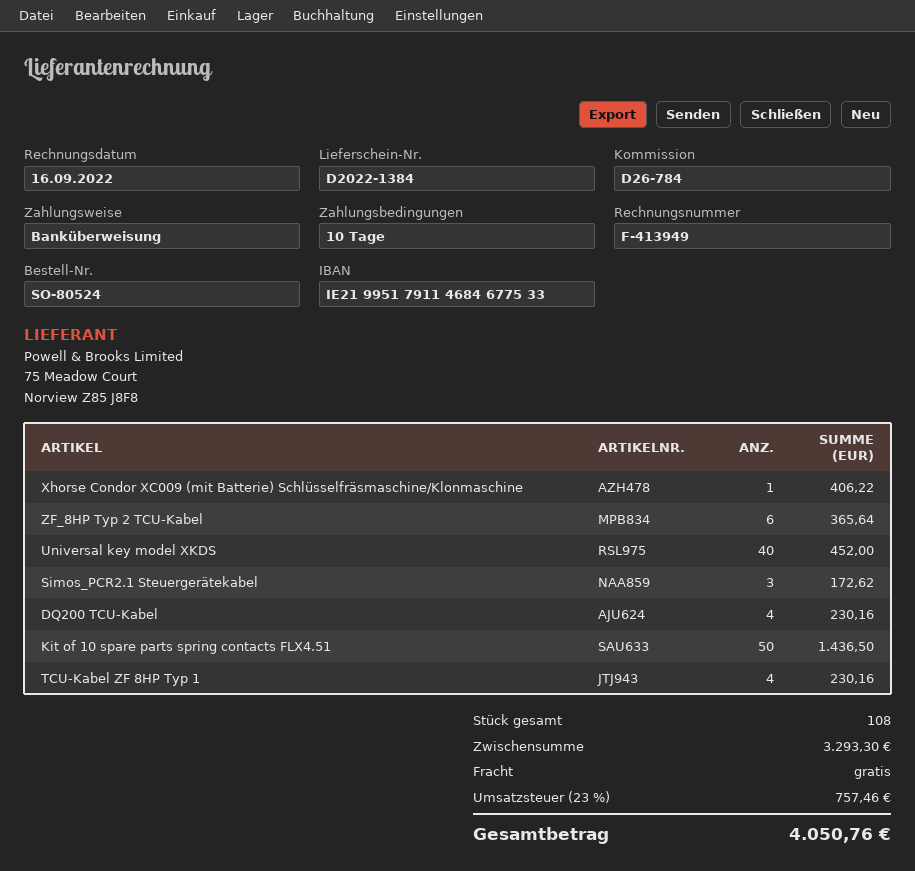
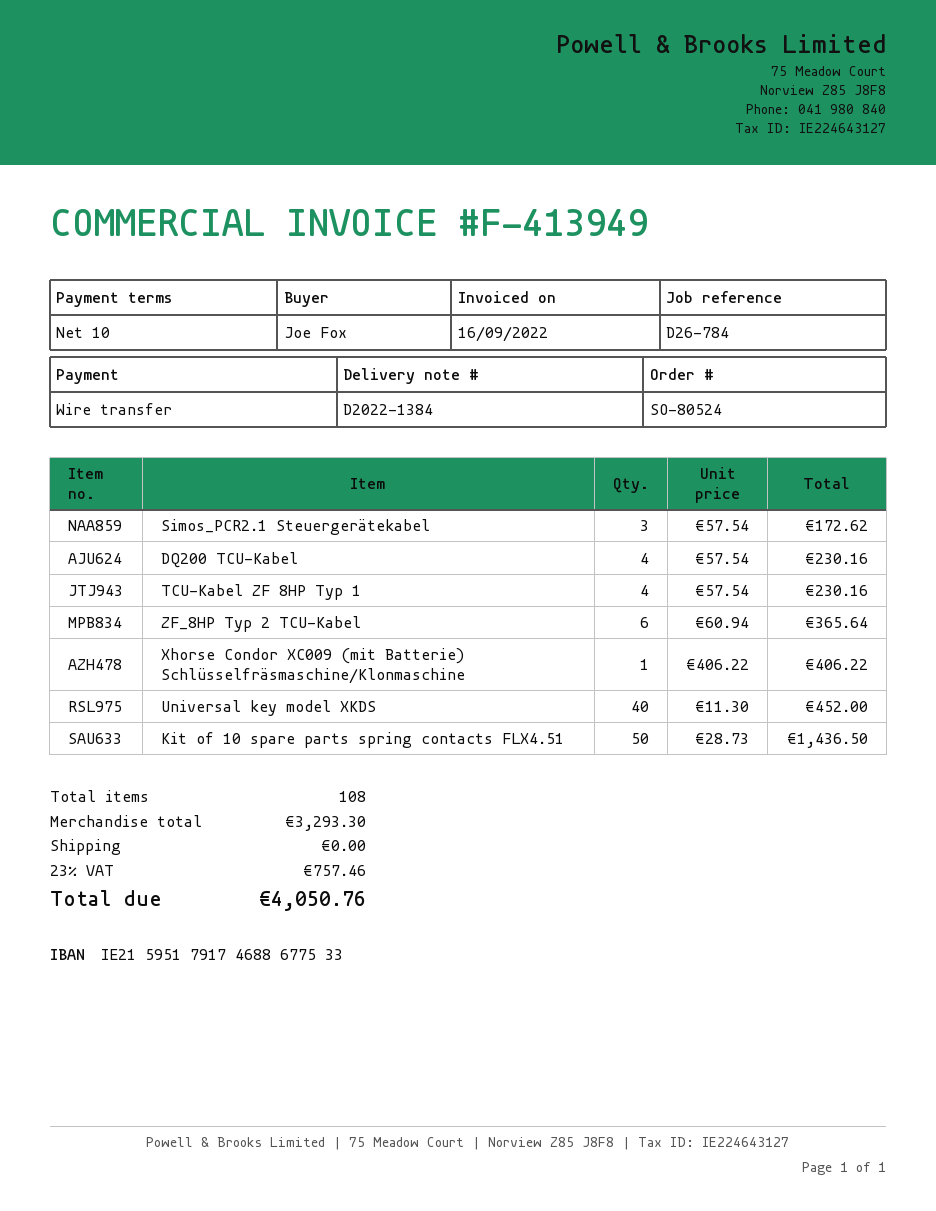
bank account: IE21995179114684677533 -> IE21595179174688677533

